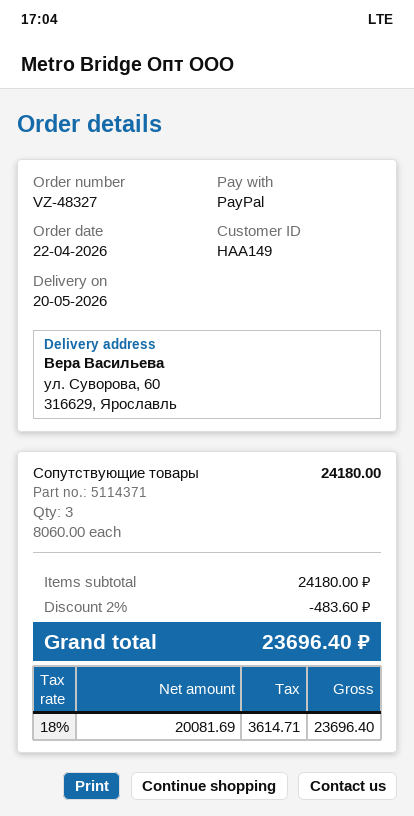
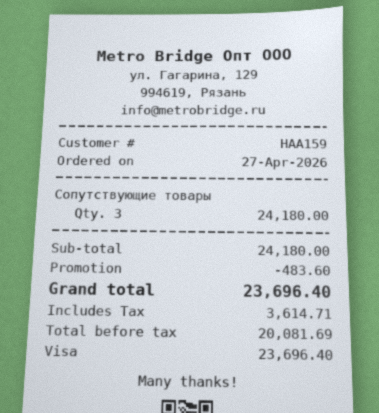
order date: 2026-04-22 -> 2026-04-27
customer number: HAA149 -> HAA159
payment method: PayPal -> Visa

